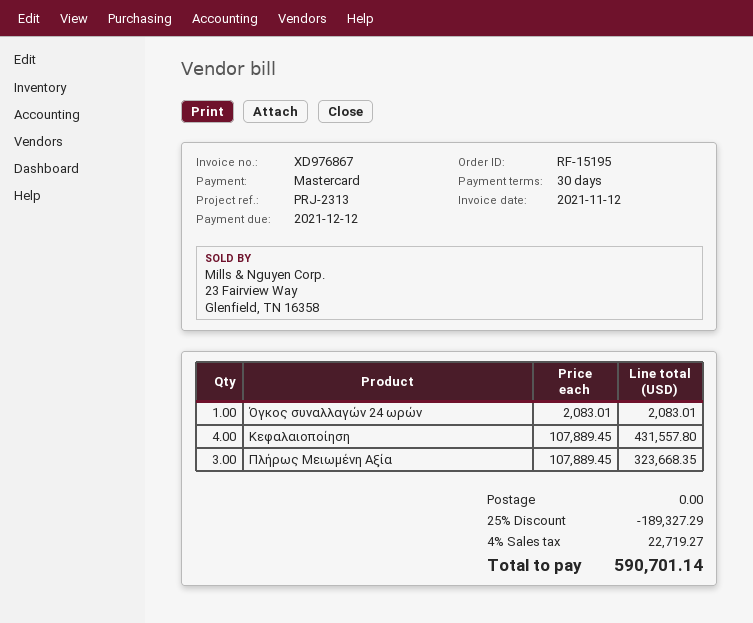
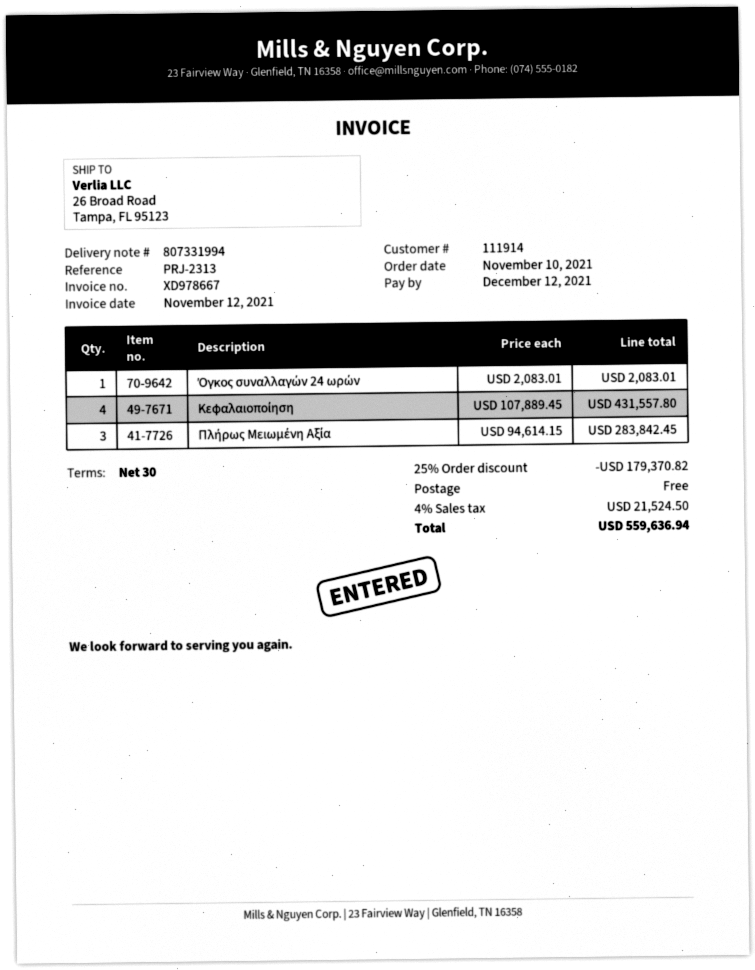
invoice number: XD976867 -> XD978667
Πλήρως Μειωμένη Αξία: 3 x 107889.45 = 323668.35 -> 3 x 94614.15 = 283842.45
discount: 25% = 189327.29 -> 25% = 179370.82
tax: 4% = 22719.27 -> 4% = 21524.50
total: 590701.14 -> 559636.94

